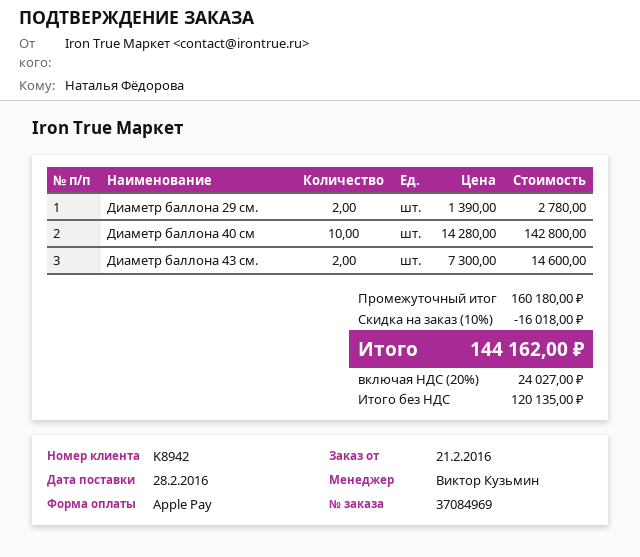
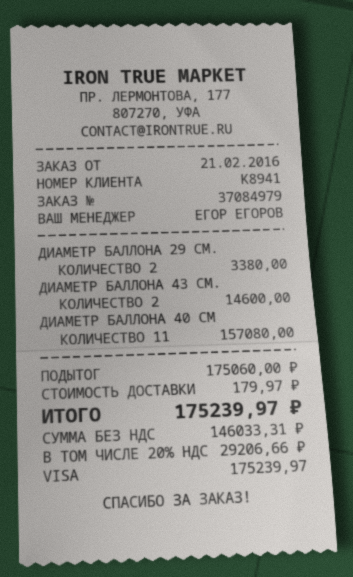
order number: 37084969 -> 37084979
customer number: K8942 -> K8941
sales rep: Виктор Кузьмин -> ЕГОР ЕГОРОВ
payment method: Apple Pay -> Visa
Диаметр баллона 29 см.: 2 for 2780.00 -> 2 for 3380.00
Диаметр баллона 40 см: 10 for 142800.00 -> 11 for 157080.00
subtotal: 160180.00 -> 175060.00
discount: 10% = 16018.00 -> none
shipping: none -> 179.97
net: 120135.00 -> 146033.31
tax: 20% = 24027.00 -> 20% = 29206.66
total: 144162.00 -> 175239.97

